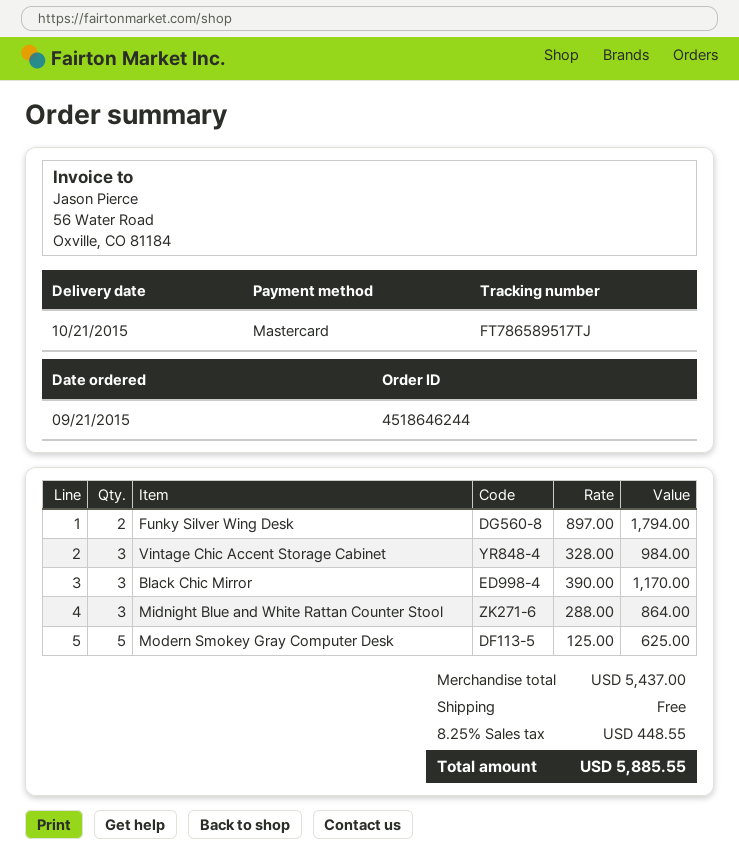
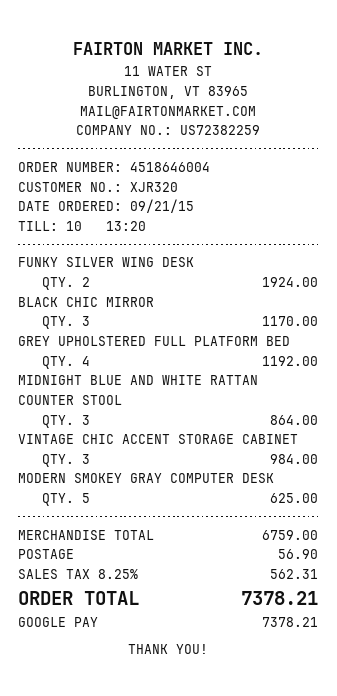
order number: 4518646244 -> 4518646004
payment method: Mastercard -> Google Pay
Funky Silver Wing Desk: 2 for 1794.00 -> 2 for 1924.00
GREY UPHOLSTERED FULL PLATFORM BED: none -> 4 for 1192.00
subtotal: 5437.00 -> 6759.00
shipping: 0.00 -> 56.90
tax: 8.25% = 448.55 -> 8.25% = 562.31
total: 5885.55 -> 7378.21

